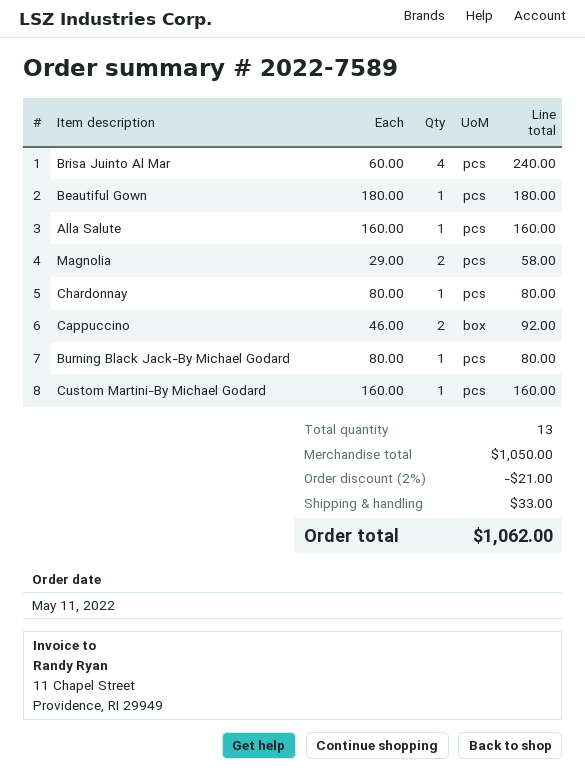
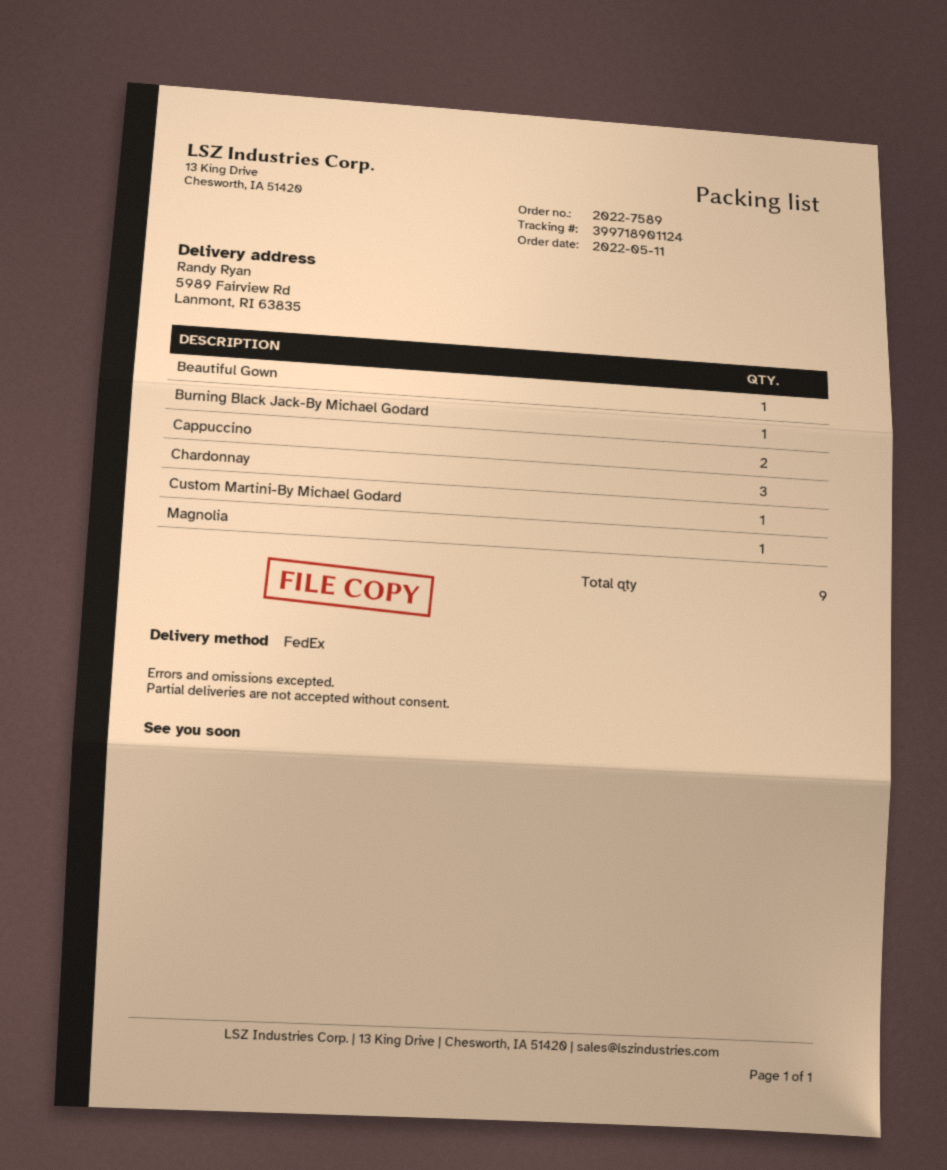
Brisa Juinto Al Mar: 4 -> none
Alla Salute: 1 -> none
Magnolia: 2 -> 1
Chardonnay: 1 -> 3
total quantity: 13 -> 9

